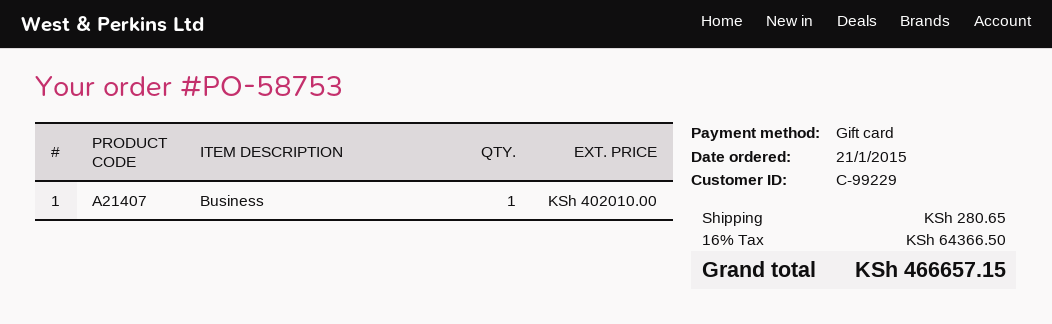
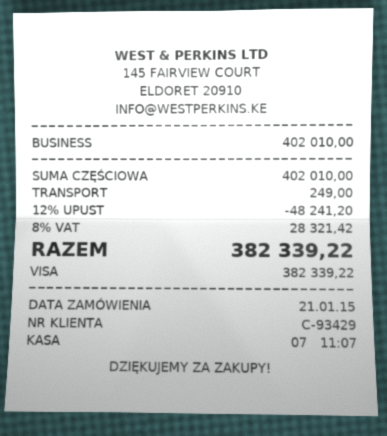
customer number: C-99229 -> C-93429
payment method: gift card -> Visa
discount: none -> 12% = 48241.20
shipping: 280.65 -> 249.00
tax: 16% = 64366.50 -> 8% = 28321.42
total: 466657.15 -> 382339.22

